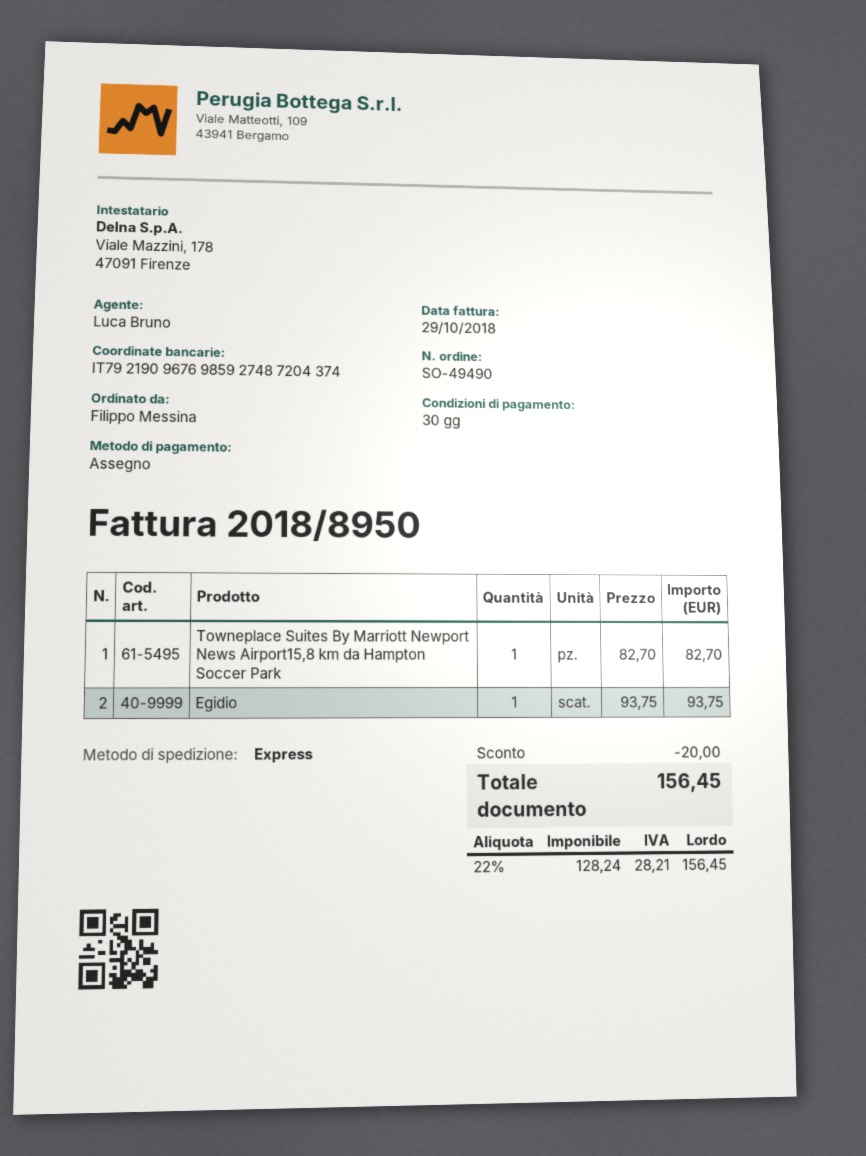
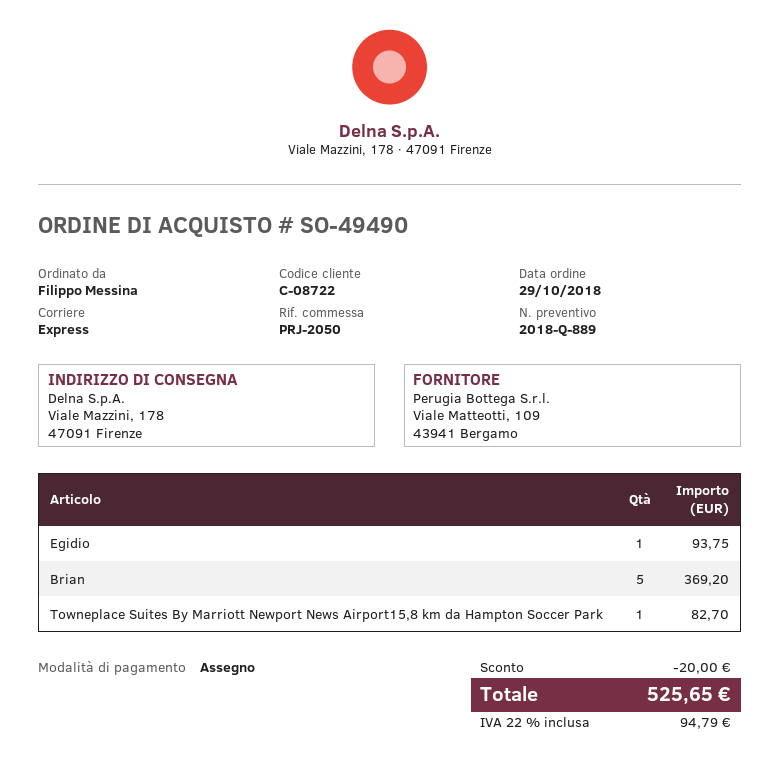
Brian: none -> 5 for 369.20
tax: 22% = 28.21 -> 22% = 94.79
total: 156.45 -> 525.65

